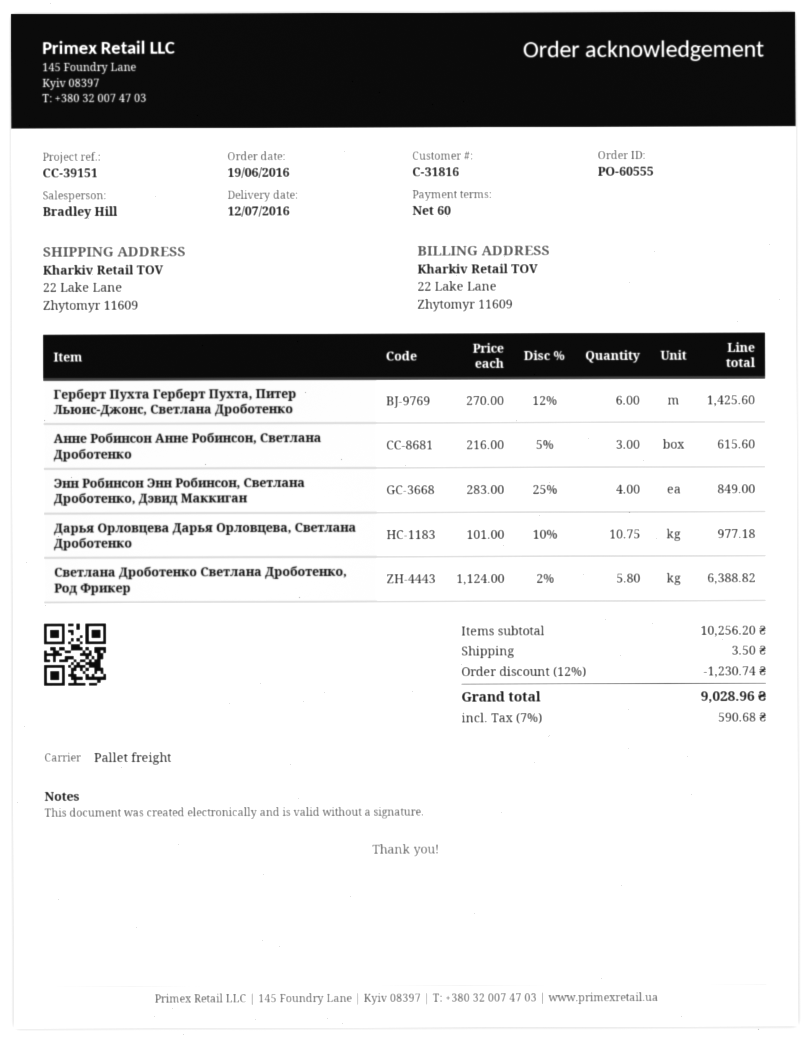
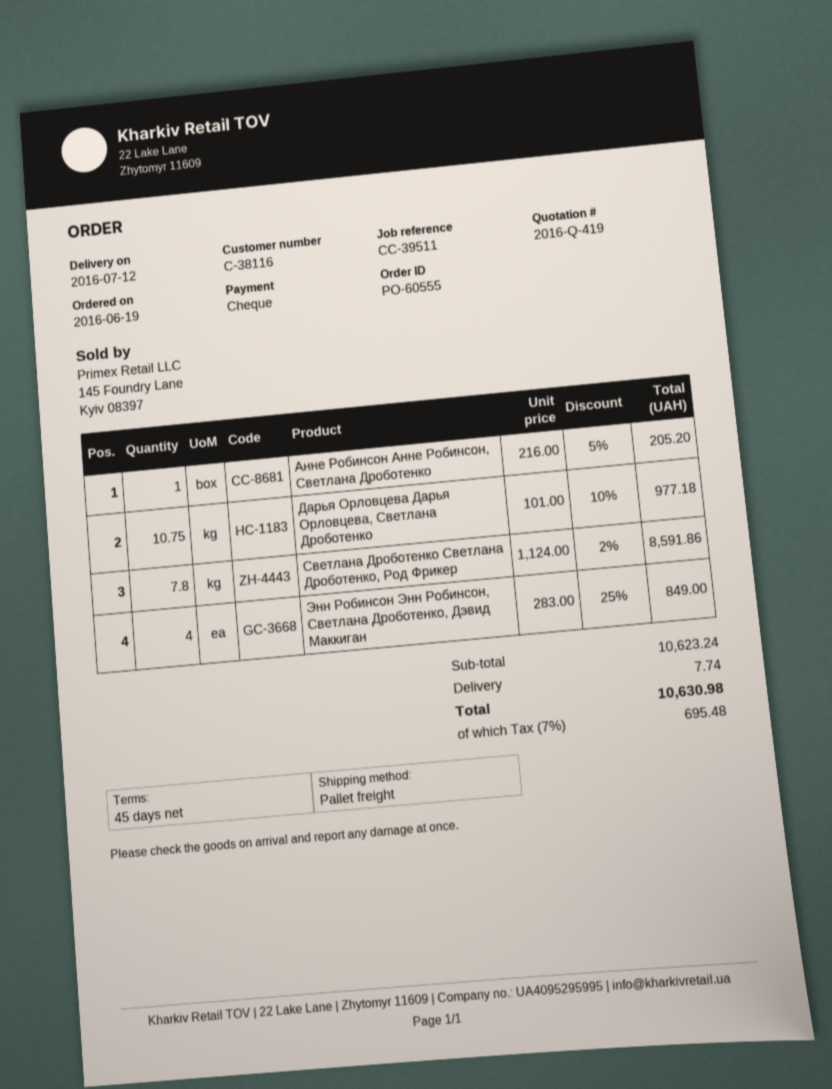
payment terms: 60 days -> 45 days
customer number: C-31816 -> C-38116
reference: CC-39151 -> CC-39511
Герберт Пухта Герберт Пухта, Питер Льюис-Джонс, Светлана Дроботенко: 6 x 270.00 - 12% = 1425.60 -> none
Анне Робинсон Анне Робинсон, Светлана Дроботенко: 3 x 216.00 - 5% = 615.60 -> 1 x 216.00 - 5% = 205.20
Светлана Дроботенко Светлана Дроботенко, Род Фрикер: 5.8 x 1124.00 - 2% = 6388.82 -> 7.8 x 1124.00 - 2% = 8591.86
subtotal: 10256.20 -> 10623.24
discount: 12% = 1230.74 -> none
shipping: 3.50 -> 7.74
tax: 7% = 590.68 -> 7% = 695.48
total: 9028.96 -> 10630.98

